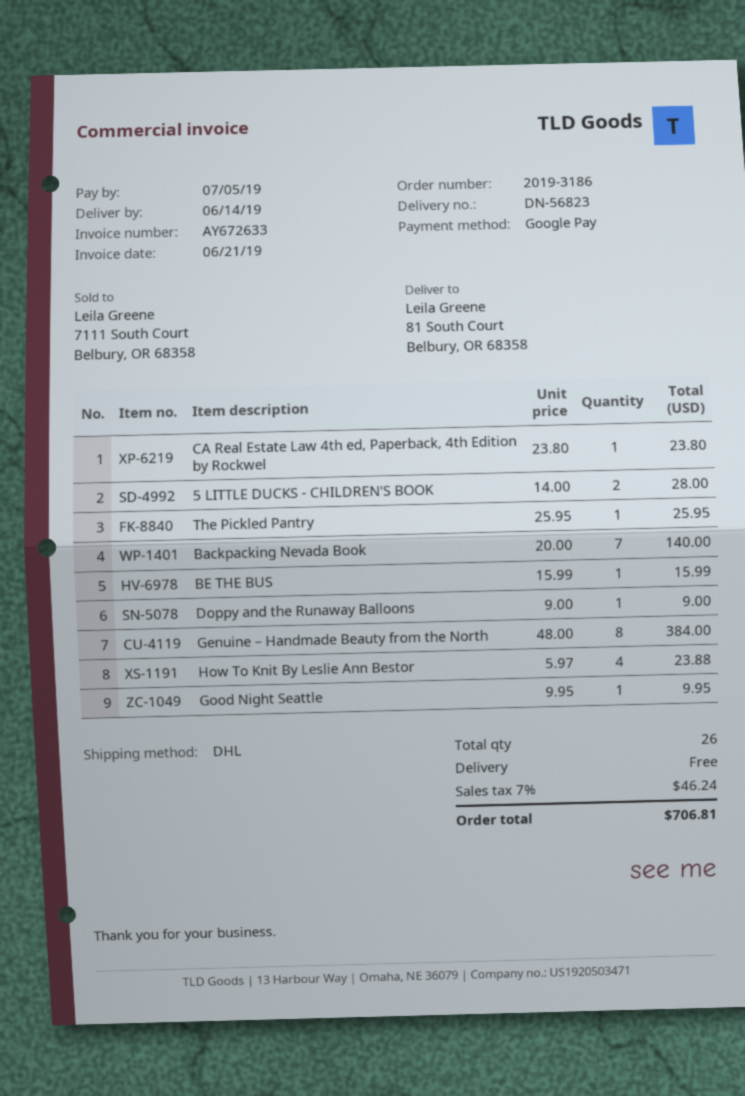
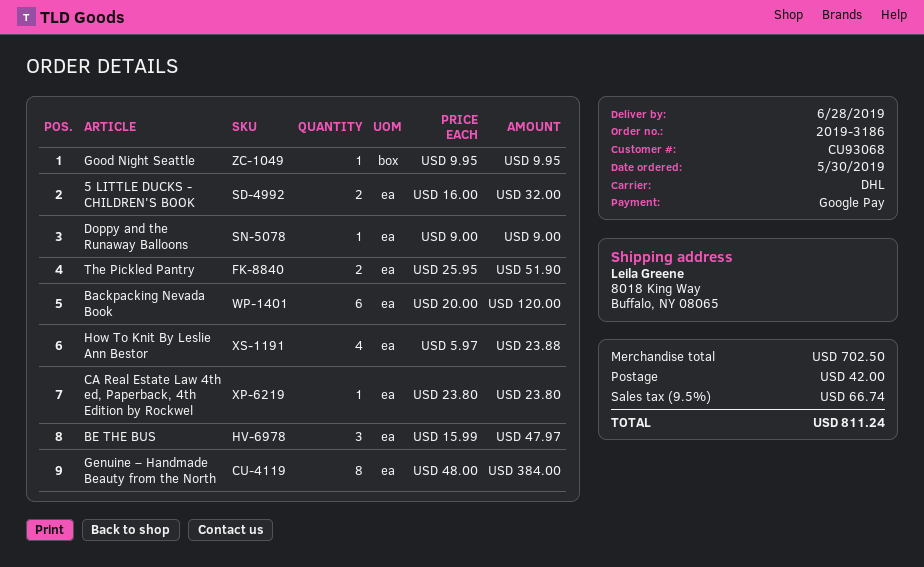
delivery date: 2019-06-14 -> 2019-06-28
ship to: 81 South Court, Belbury, OR 68358 -> 8018 King Way, Buffalo, NY 08065
5 LITTLE DUCKS - CHILDREN'S BOOK: 2 x 14.00 = 28.00 -> 2 x 16.00 = 32.00
The Pickled Pantry: 1 x 25.95 = 25.95 -> 2 x 25.95 = 51.90
Backpacking Nevada Book: 7 x 20.00 = 140.00 -> 6 x 20.00 = 120.00
BE THE BUS: 1 x 15.99 = 15.99 -> 3 x 15.99 = 47.97
shipping: 0.00 -> 42.00
tax: 7% = 46.24 -> 9.5% = 66.74
total: 706.81 -> 811.24

